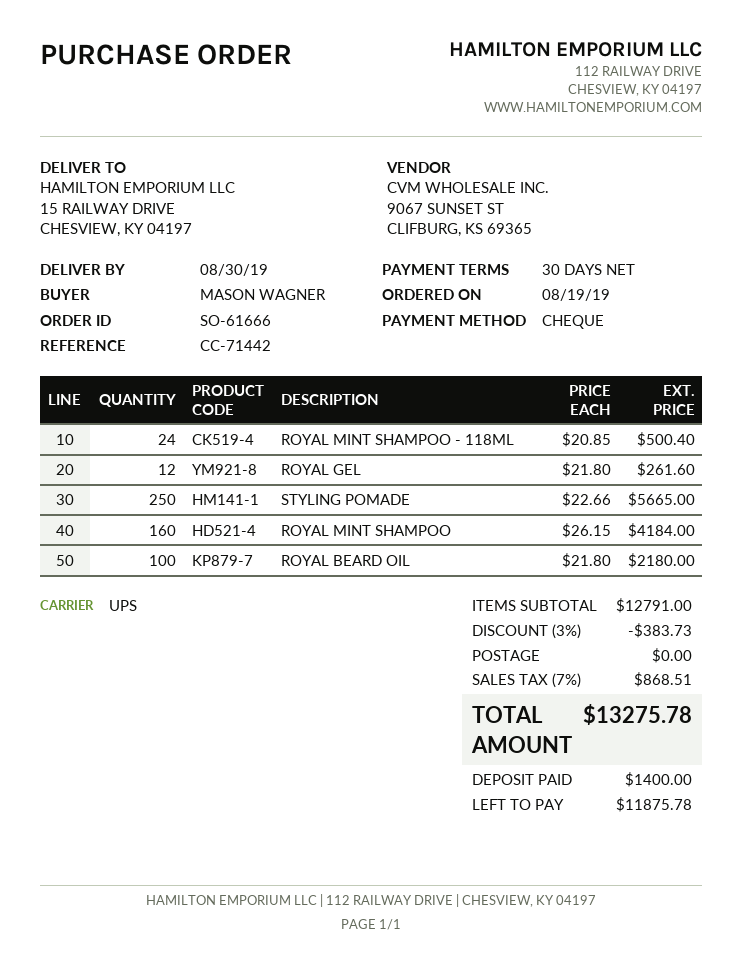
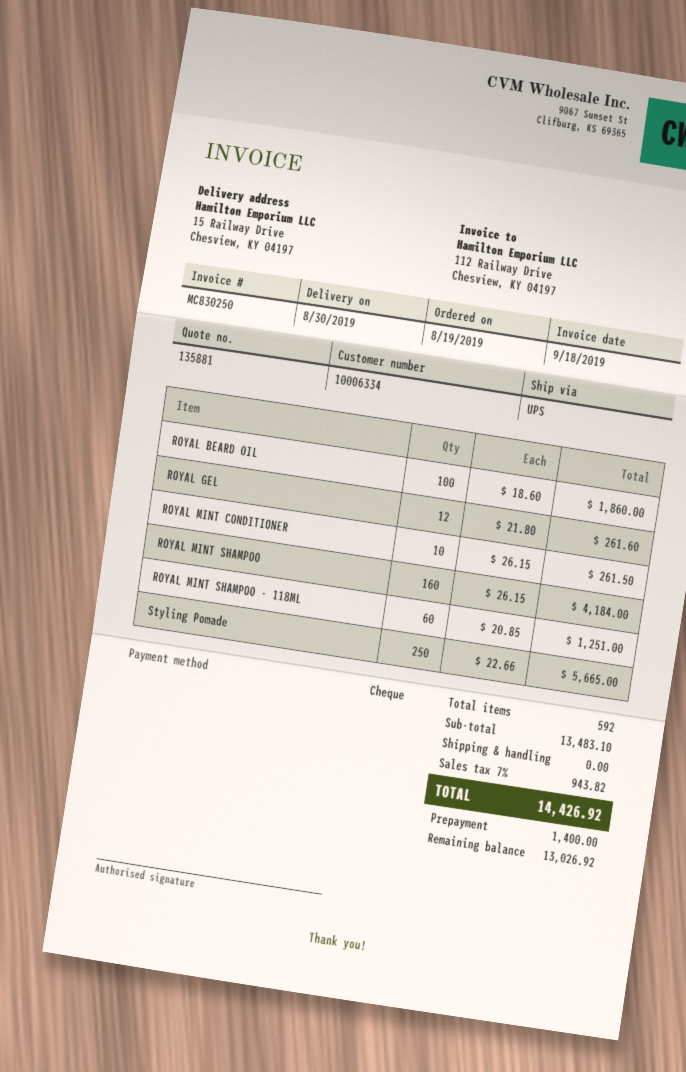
ROYAL MINT SHAMPOO - 118ML: 24 x 20.85 = 500.40 -> 60 x 20.85 = 1251.00
ROYAL BEARD OIL: 100 x 21.80 = 2180.00 -> 100 x 18.60 = 1860.00
ROYAL MINT CONDITIONER: none -> 10 x 26.15 = 261.50
subtotal: 12791.00 -> 13483.10
discount: 3% = 383.73 -> none
tax: 7% = 868.51 -> 7% = 943.82
total: 13275.78 -> 14426.92
balance: 11875.78 -> 13026.92

